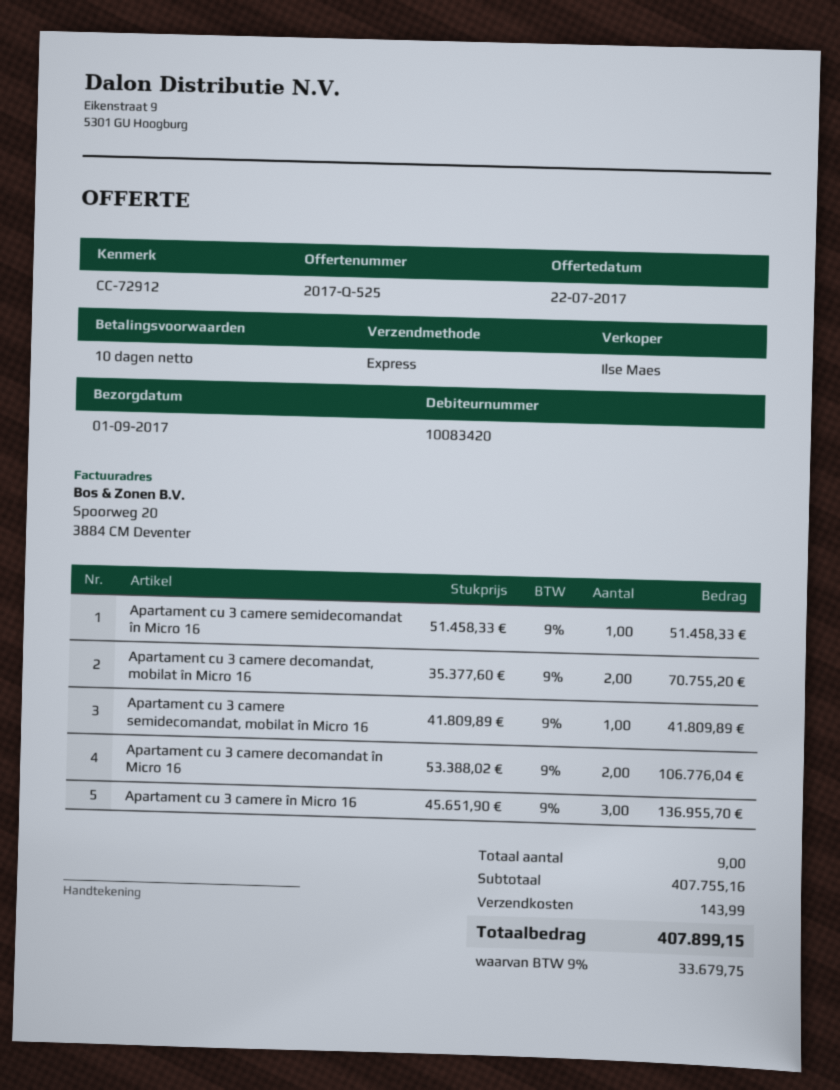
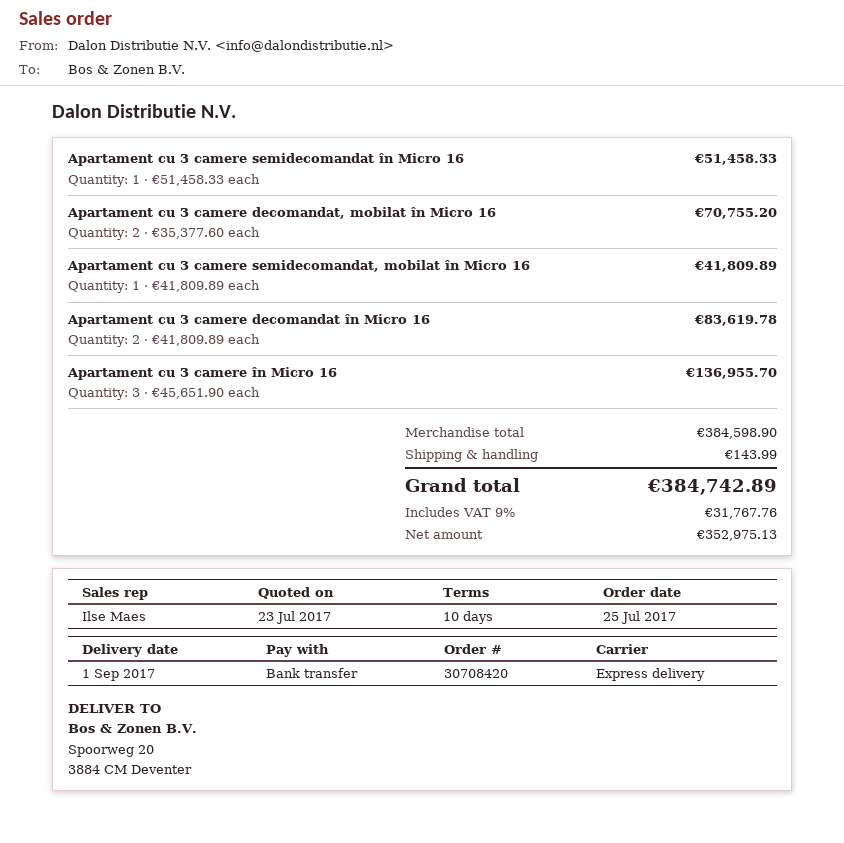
quote date: 2017-07-22 -> 2017-07-23
Apartament cu 3 camere decomandat în Micro 16: 2 x 53388.02 = 106776.04 -> 2 x 41809.89 = 83619.78
subtotal: 407755.16 -> 384598.90
tax: 9% = 33679.75 -> 9% = 31767.76
total: 407899.15 -> 384742.89

